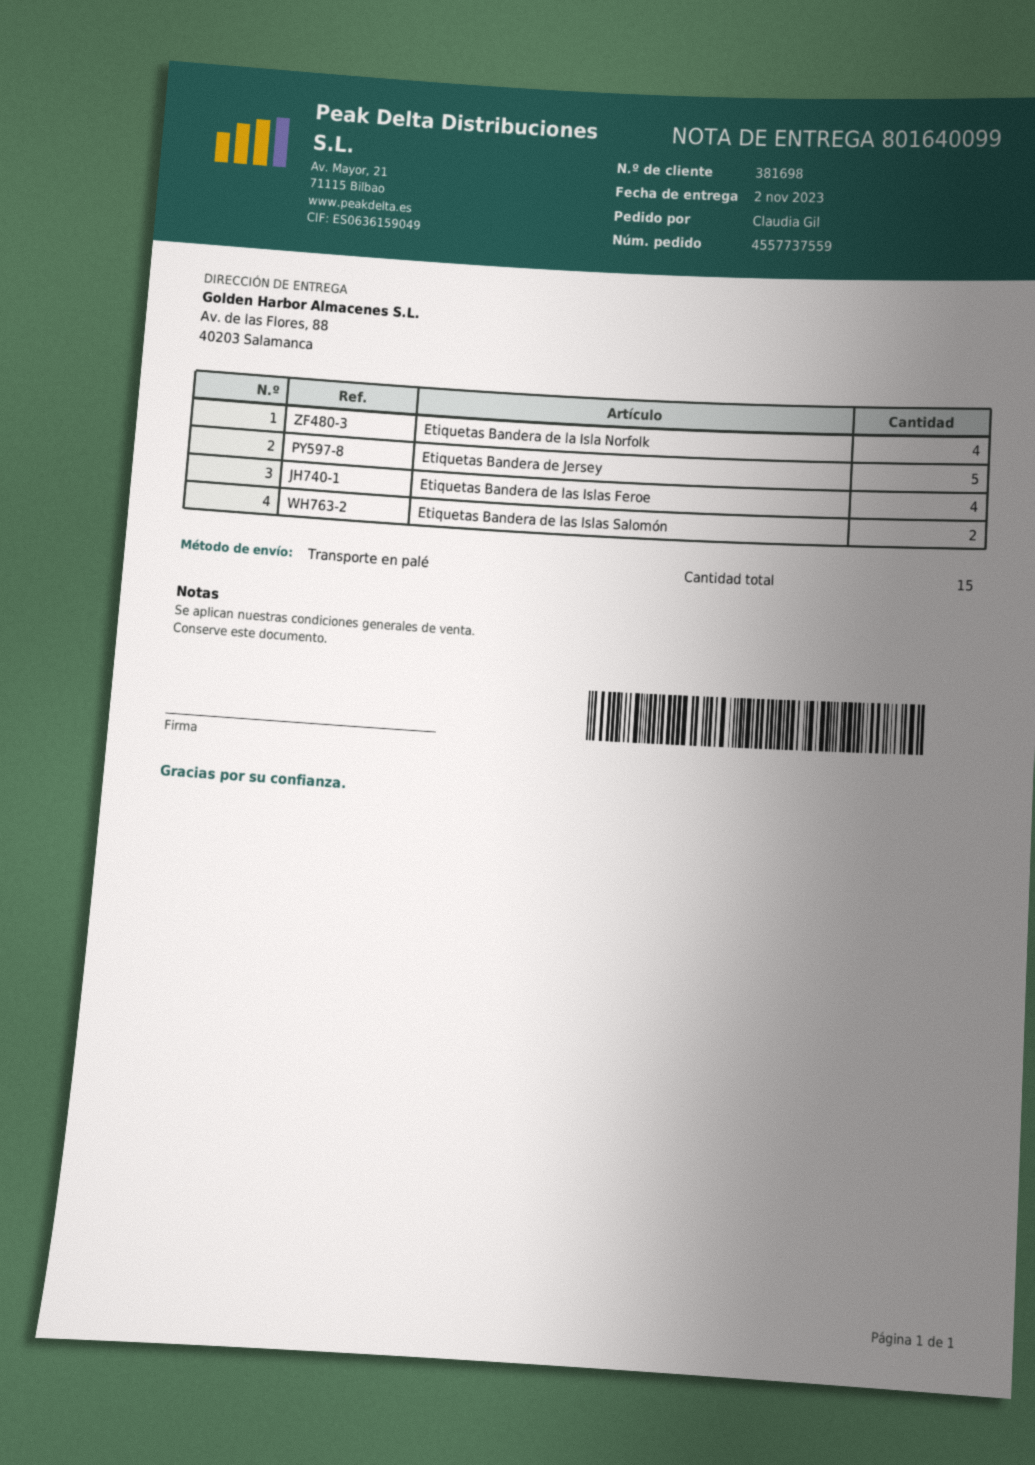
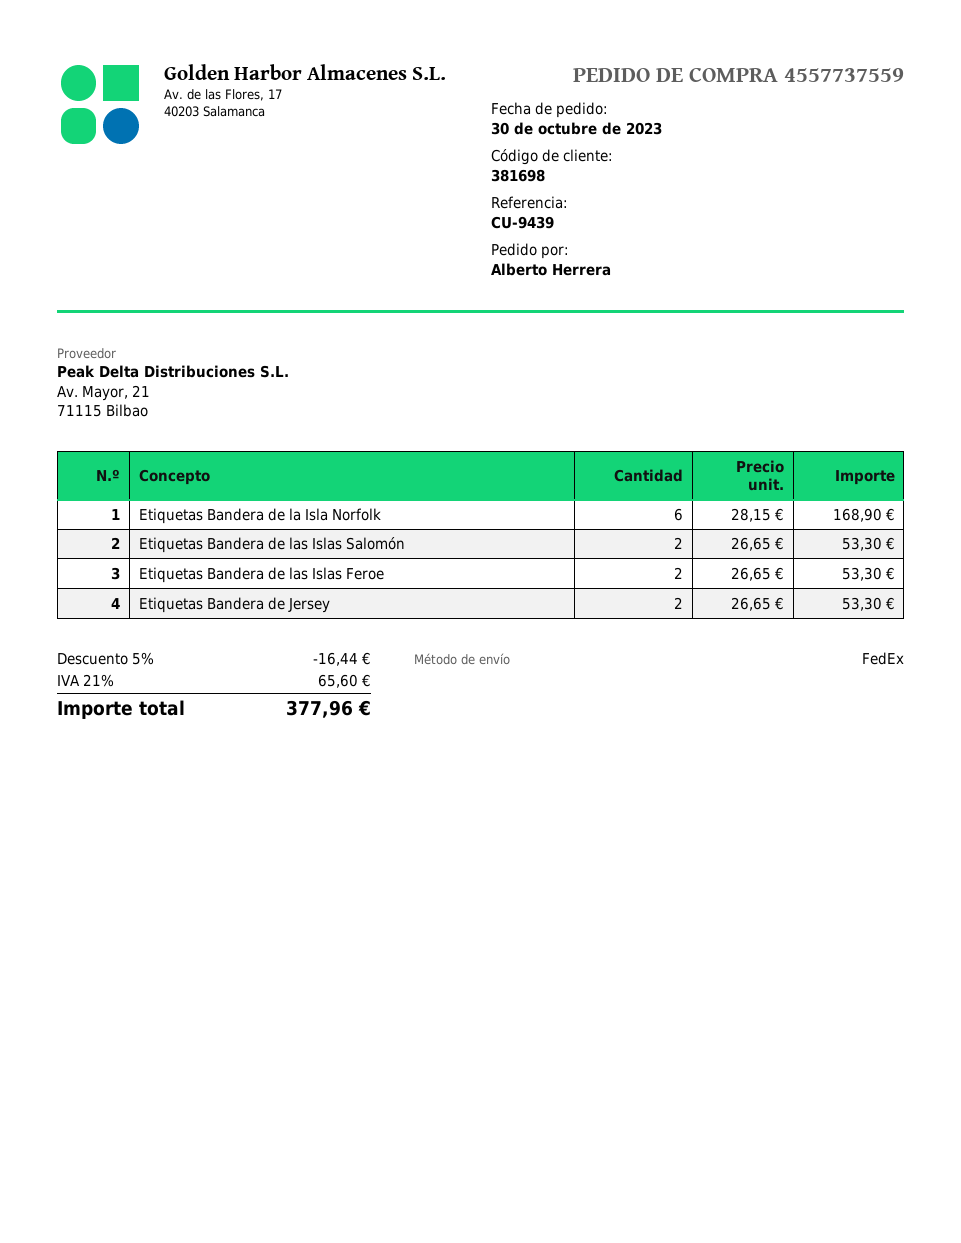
ordered by: Claudia Gil -> Alberto Herrera
shipping method: pallet freight -> FedEx
Etiquetas Bandera de la Isla Norfolk: 4 -> 6
Etiquetas Bandera de Jersey: 5 -> 2
Etiquetas Bandera de las Islas Feroe: 4 -> 2

